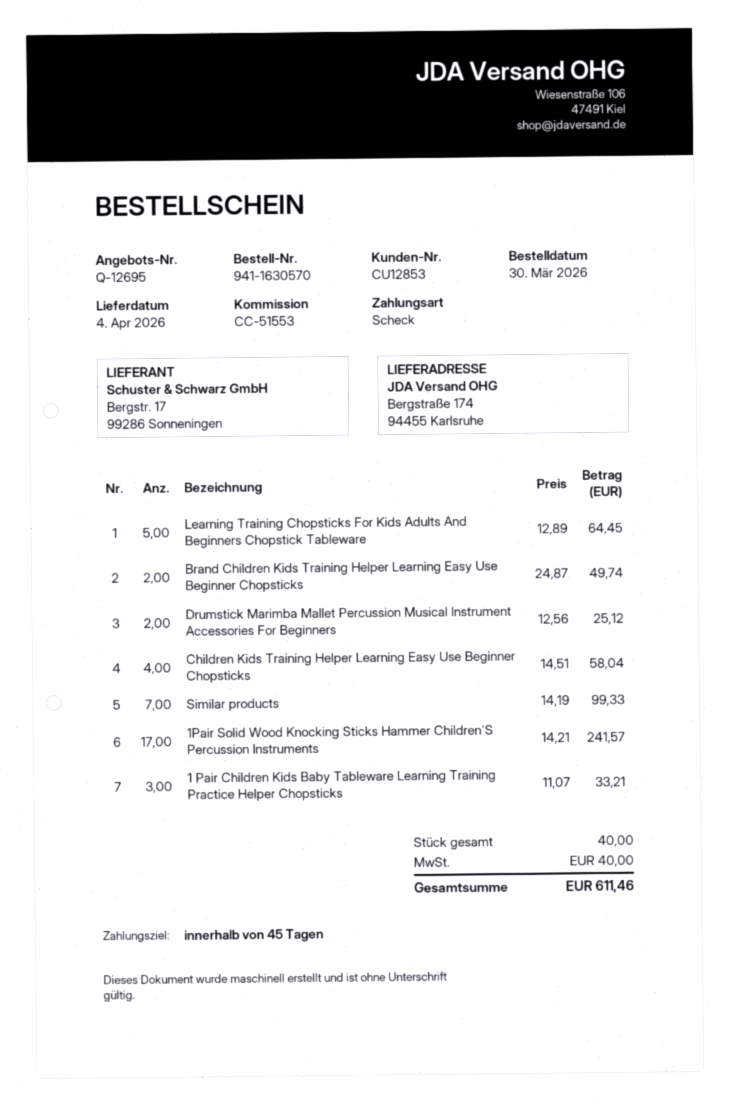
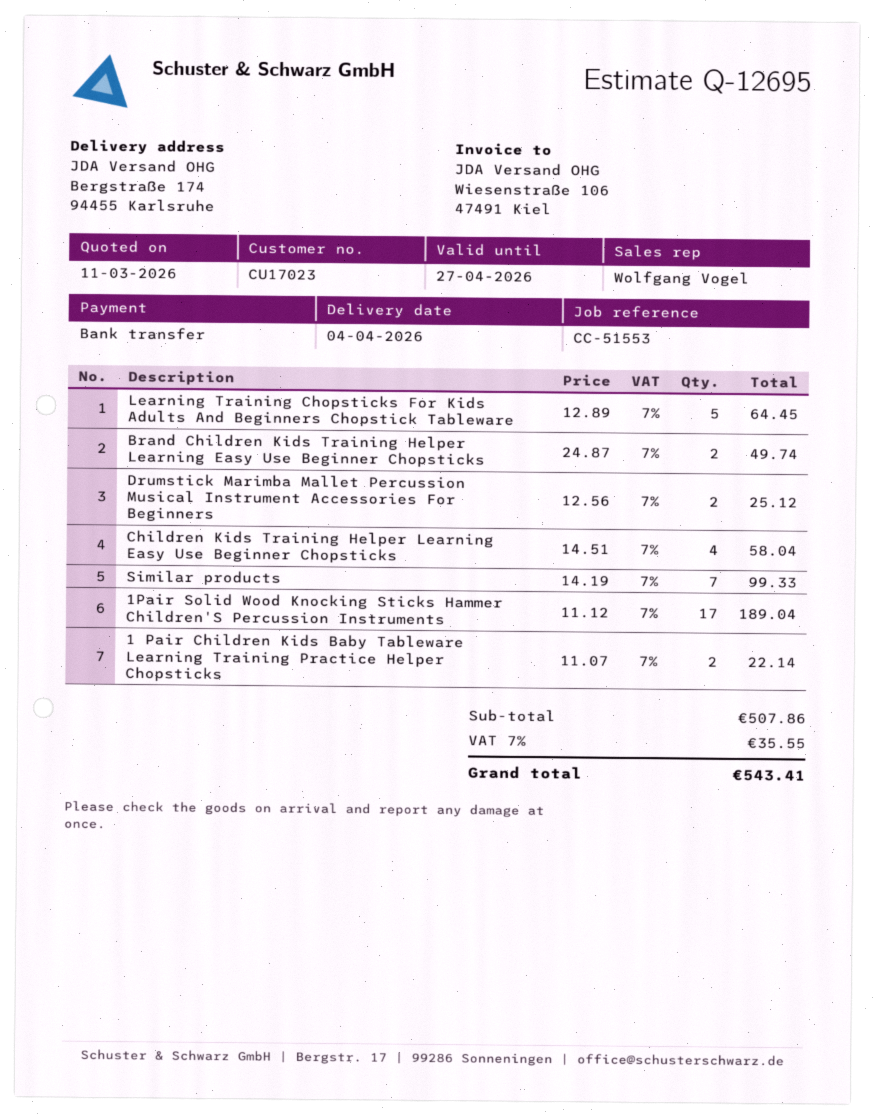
customer number: CU12853 -> CU17023
payment method: cheque -> bank transfer
1Pair Solid Wood Knocking Sticks Hammer Children'S Percussion Instruments: 17 x 14.21 = 241.57 -> 17 x 11.12 = 189.04
1 Pair Children Kids Baby Tableware Learning Training Practice Helper Chopsticks: 3 x 11.07 = 33.21 -> 2 x 11.07 = 22.14
tax: 40.00 -> 35.55
total: 611.46 -> 543.41

